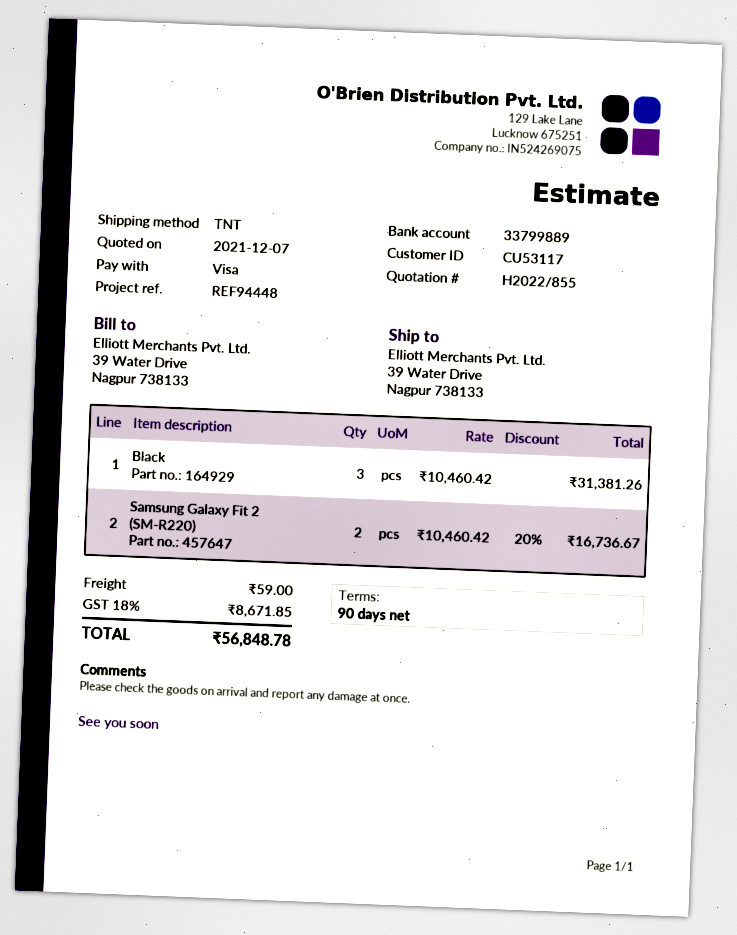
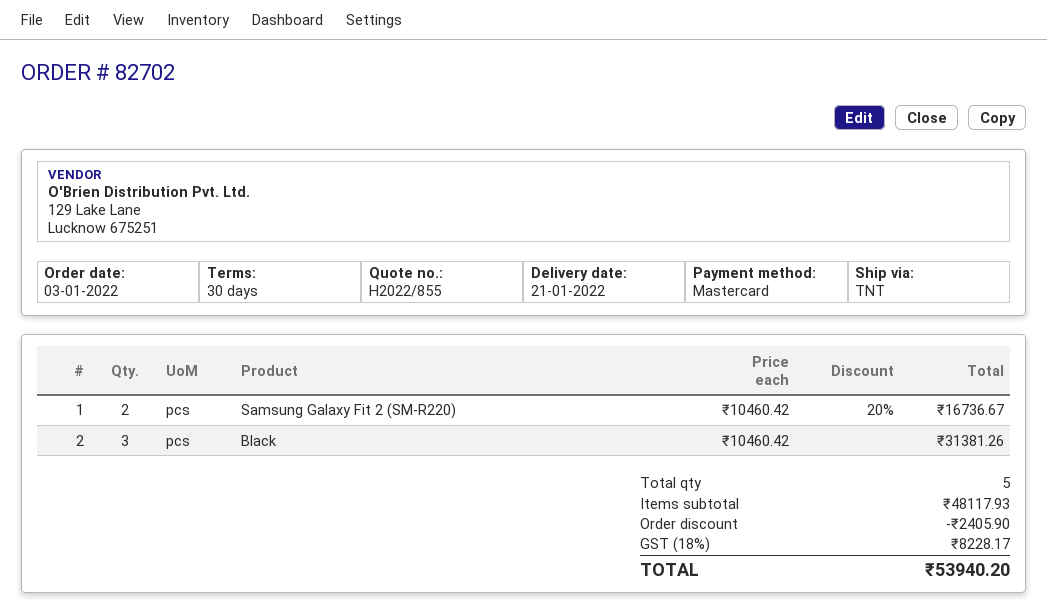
payment terms: 90 days -> 30 days
payment method: Visa -> Mastercard
discount: none -> 2405.90
shipping: 59.00 -> none
tax: 18% = 8671.85 -> 18% = 8228.17
total: 56848.78 -> 53940.20

